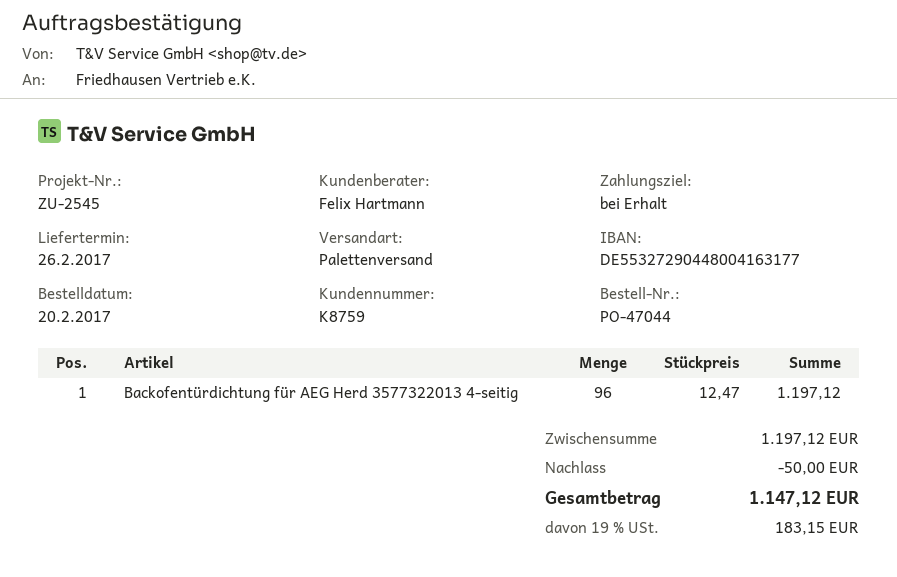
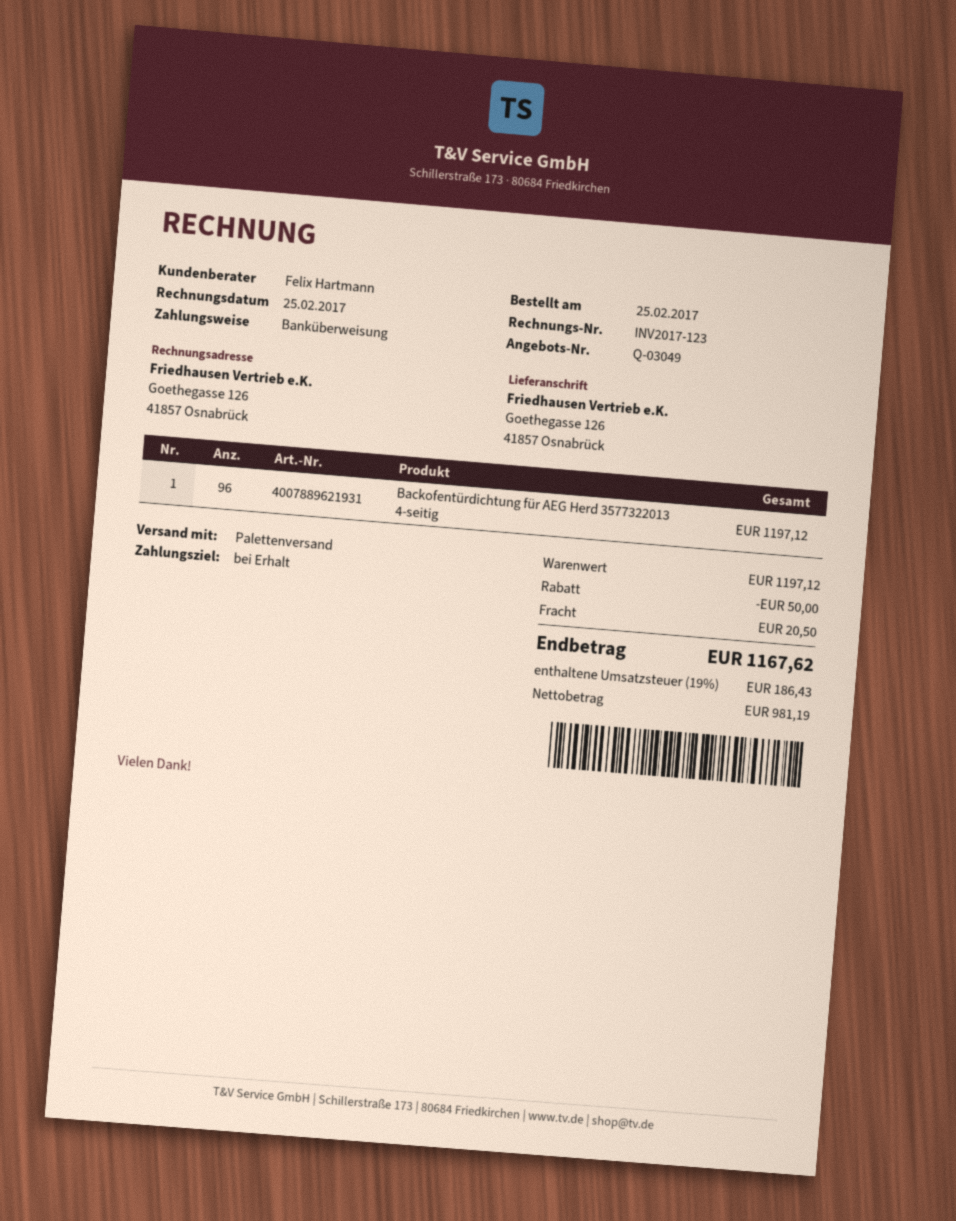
order date: 2017-02-20 -> 2017-02-25
shipping: none -> 20.50
tax: 19% = 183.15 -> 19% = 186.43
total: 1147.12 -> 1167.62

